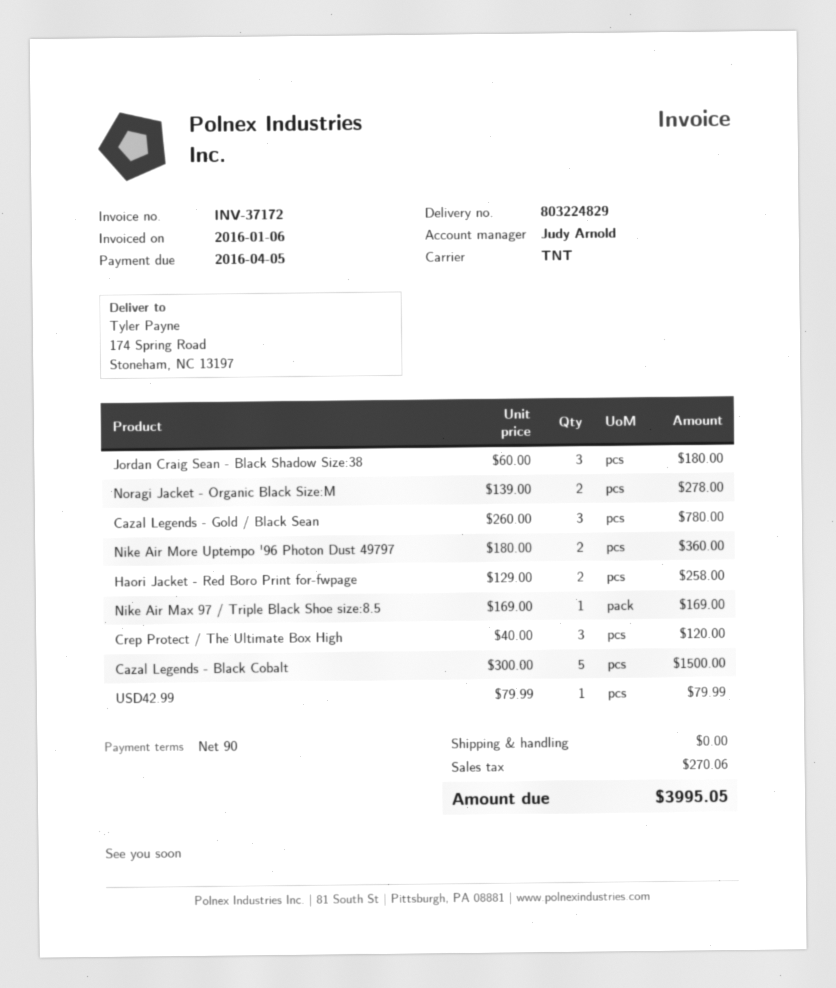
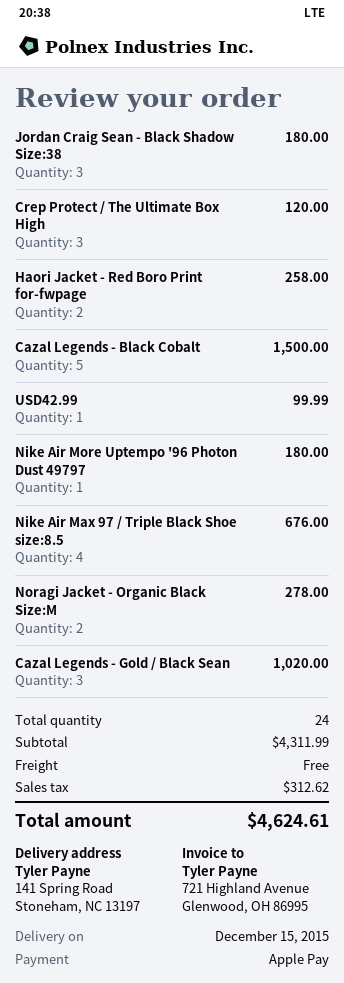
ship to: 174 Spring Road, Stoneham, NC 13197 -> 141 Spring Road, Stoneham, NC 13197
Cazal Legends - Gold / Black Sean: 3 for 780.00 -> 3 for 1020.00
Nike Air More Uptempo '96 Photon Dust 49797: 2 for 360.00 -> 1 for 180.00
Nike Air Max 97 / Triple Black Shoe size:8.5: 1 for 169.00 -> 4 for 676.00
USD42.99: 1 for 79.99 -> 1 for 99.99
tax: 270.06 -> 312.62
total: 3995.05 -> 4624.61

